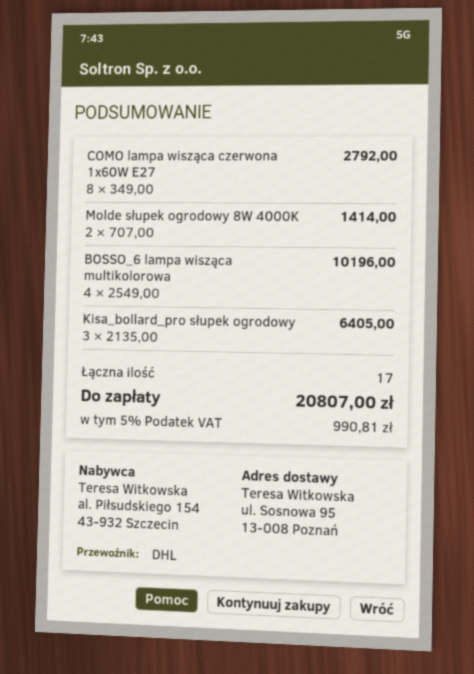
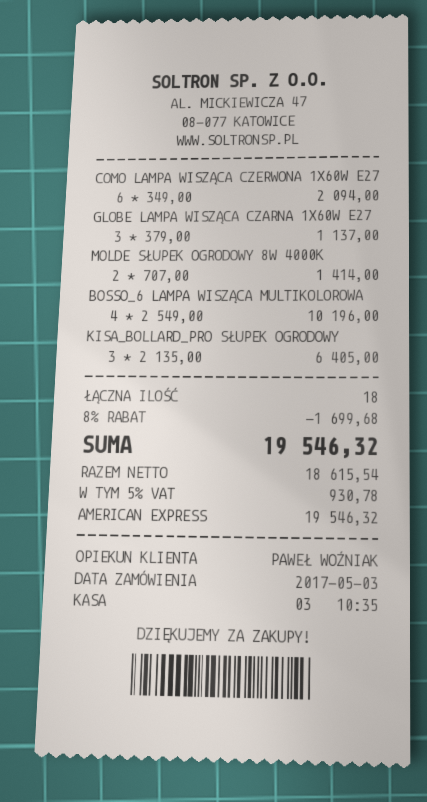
COMO lampa wisząca czerwona 1x60W E27: 8 x 349.00 = 2792.00 -> 6 x 349.00 = 2094.00
GLOBE LAMPA WISZĄCA CZARNA 1X60W E27: none -> 3 x 379.00 = 1137.00
total quantity: 17 -> 18
discount: none -> 8% = 1699.68
tax: 5% = 990.81 -> 5% = 930.78
total: 20807.00 -> 19546.32

